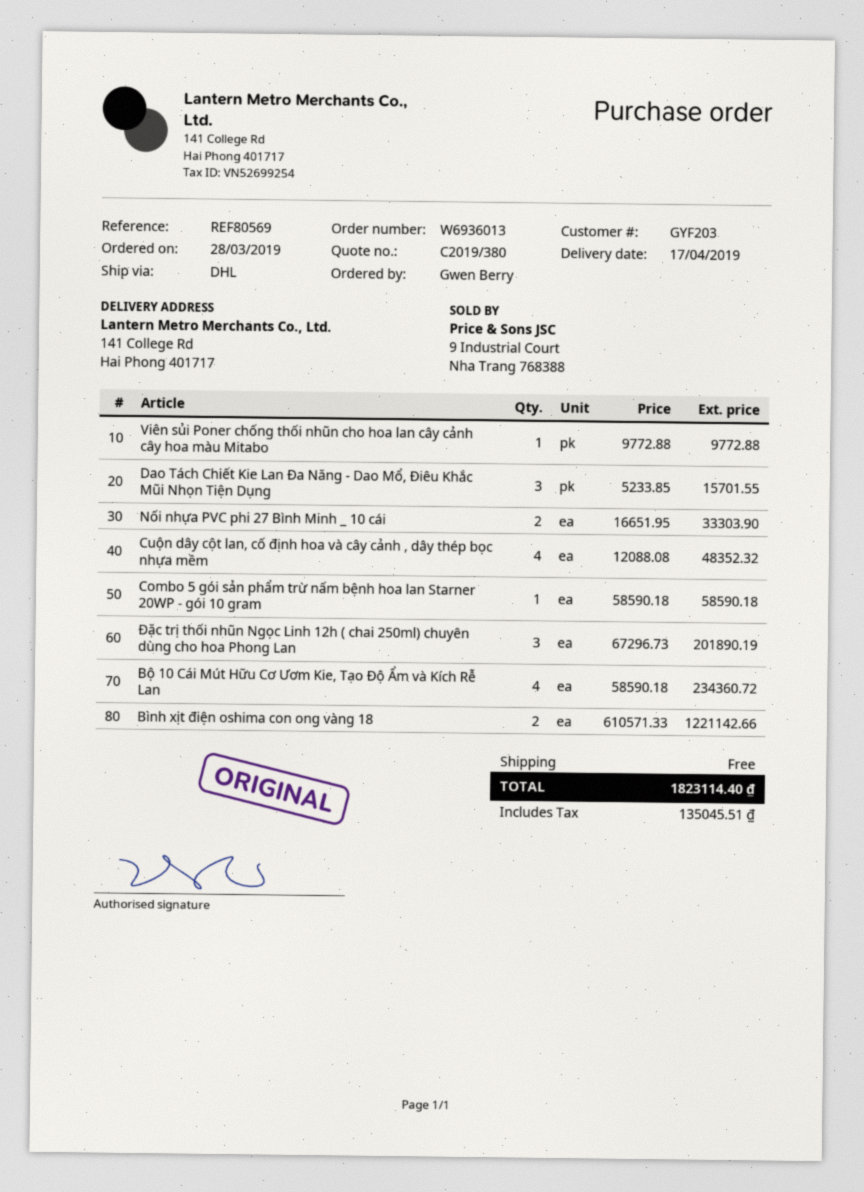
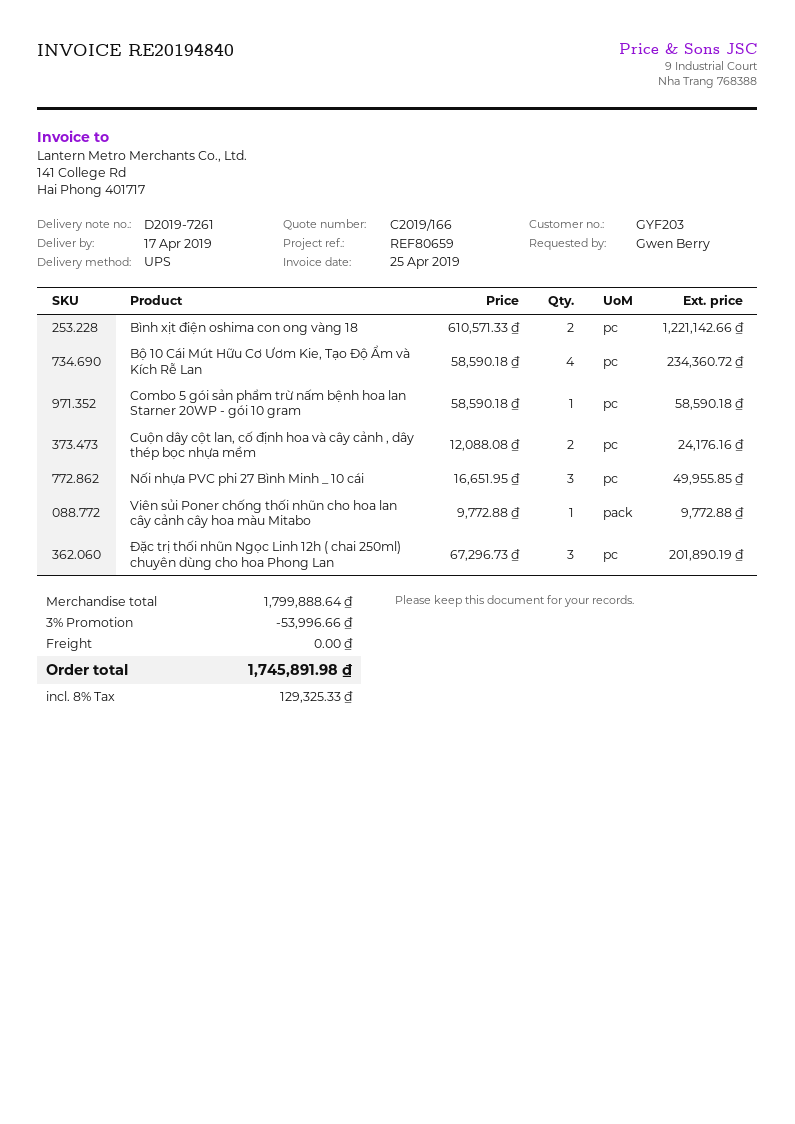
quote number: C2019/380 -> C2019/166
reference: REF80569 -> REF80659
shipping method: DHL -> UPS
Dao Tách Chiết Kie Lan Đa Năng - Dao Mổ, Điêu Khắc Mũi Nhọn Tiện Dụng: 3 x 5233.85 = 15701.55 -> none
Nối nhựa PVC phi 27 Bình Minh _ 10 cái: 2 x 16651.95 = 33303.90 -> 3 x 16651.95 = 49955.85
Cuộn dây cột lan, cố định hoa và cây cảnh , dây thép bọc nhựa mềm: 4 x 12088.08 = 48352.32 -> 2 x 12088.08 = 24176.16
discount: none -> 3% = 53996.66
tax: 135045.51 -> 129325.33
total: 1823114.40 -> 1745891.98

